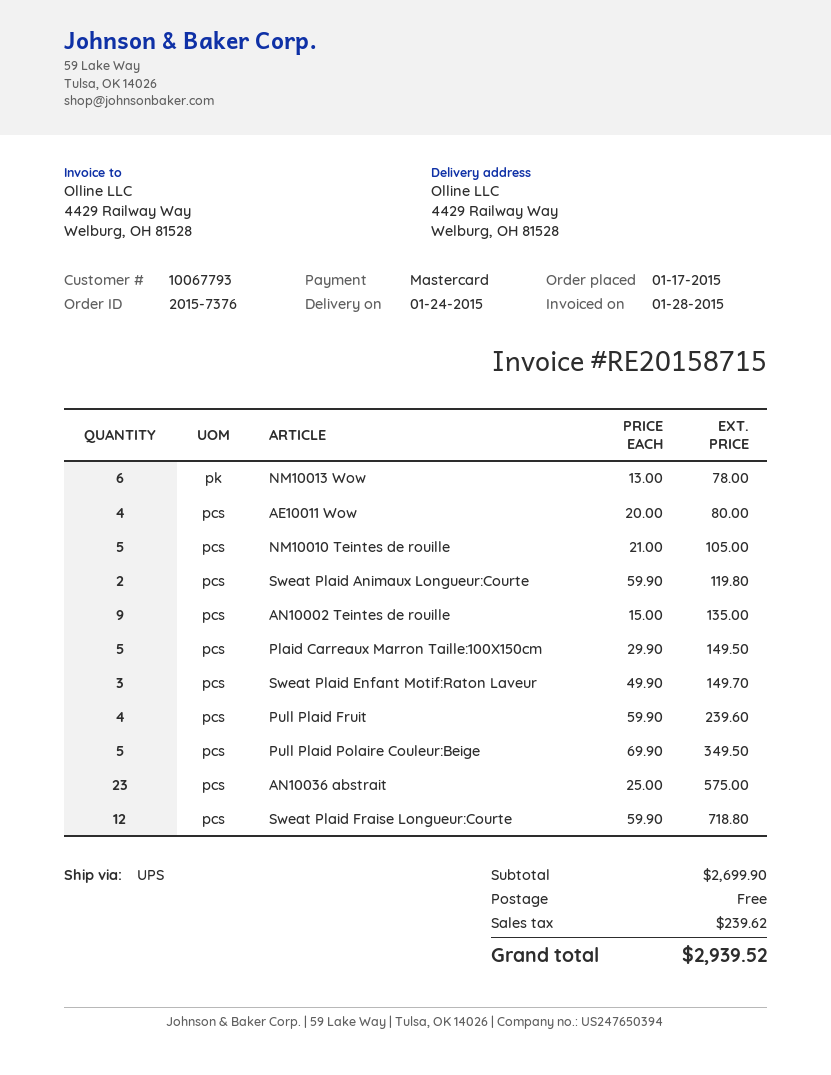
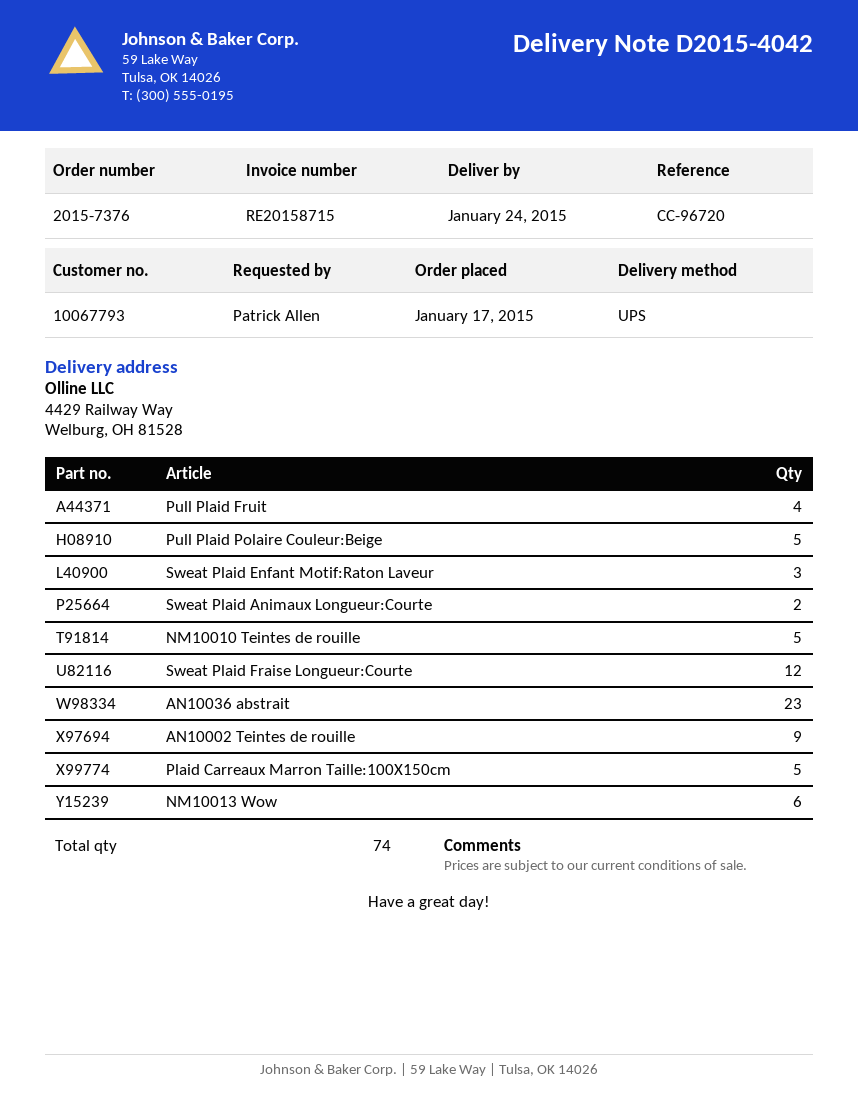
AE10011 Wow: 4 -> none

